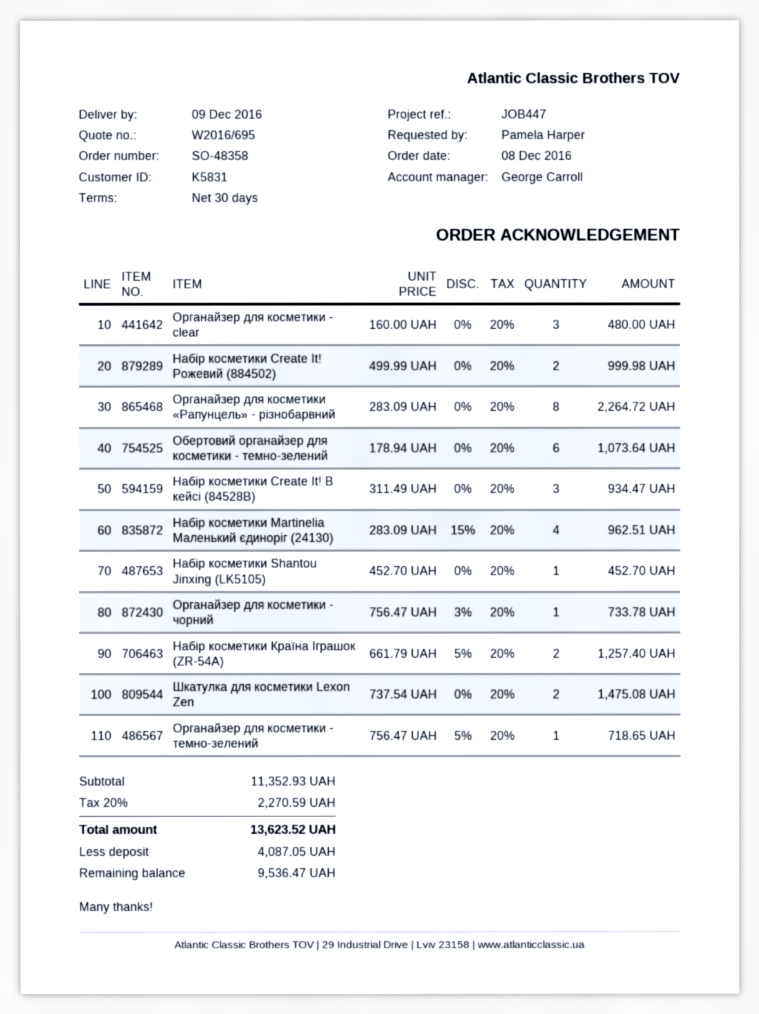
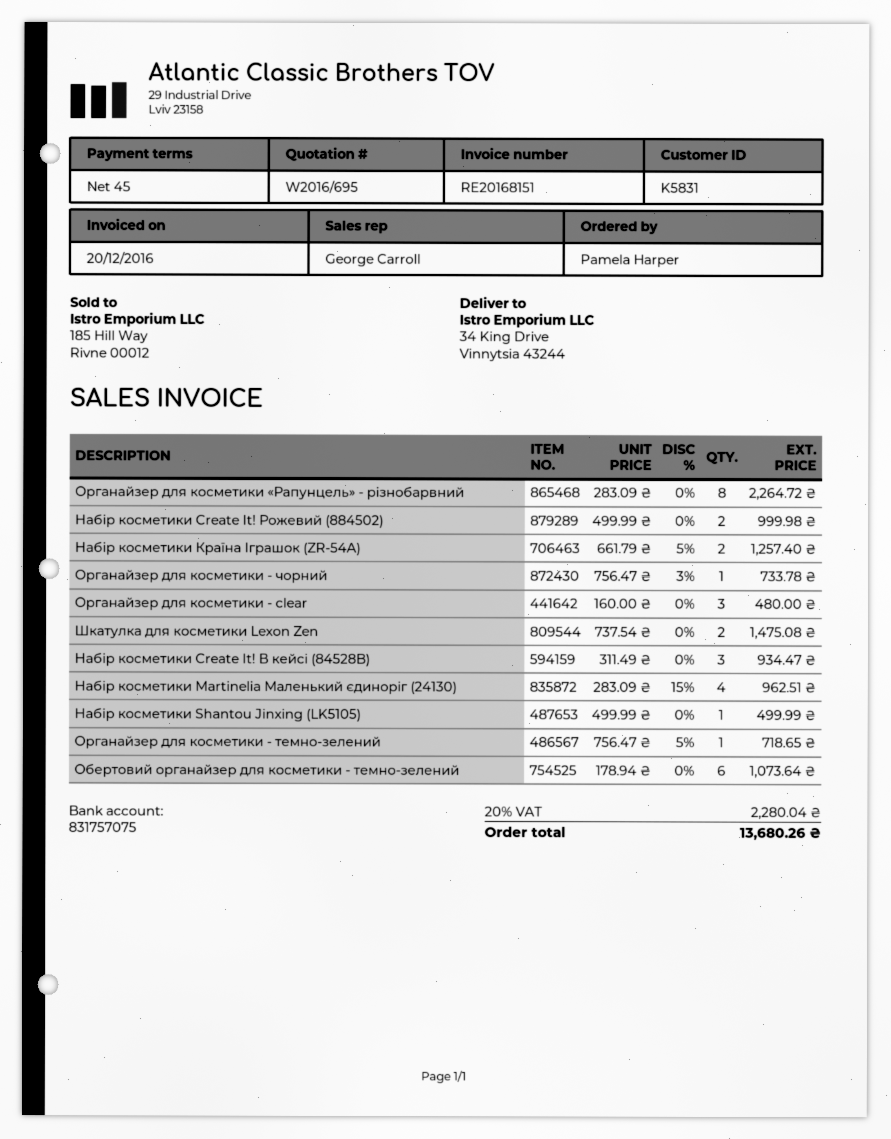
payment terms: 30 days -> 45 days
Набір косметики Shantou Jinxing (LK5105): 1 x 452.70 = 452.70 -> 1 x 499.99 = 499.99
tax: 20% = 2270.59 -> 20% = 2280.04
total: 13623.52 -> 13680.26

